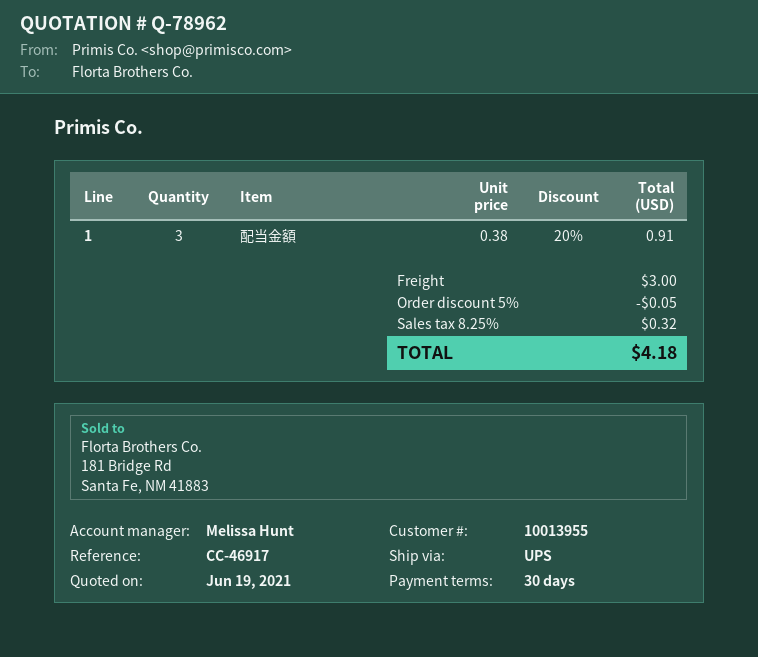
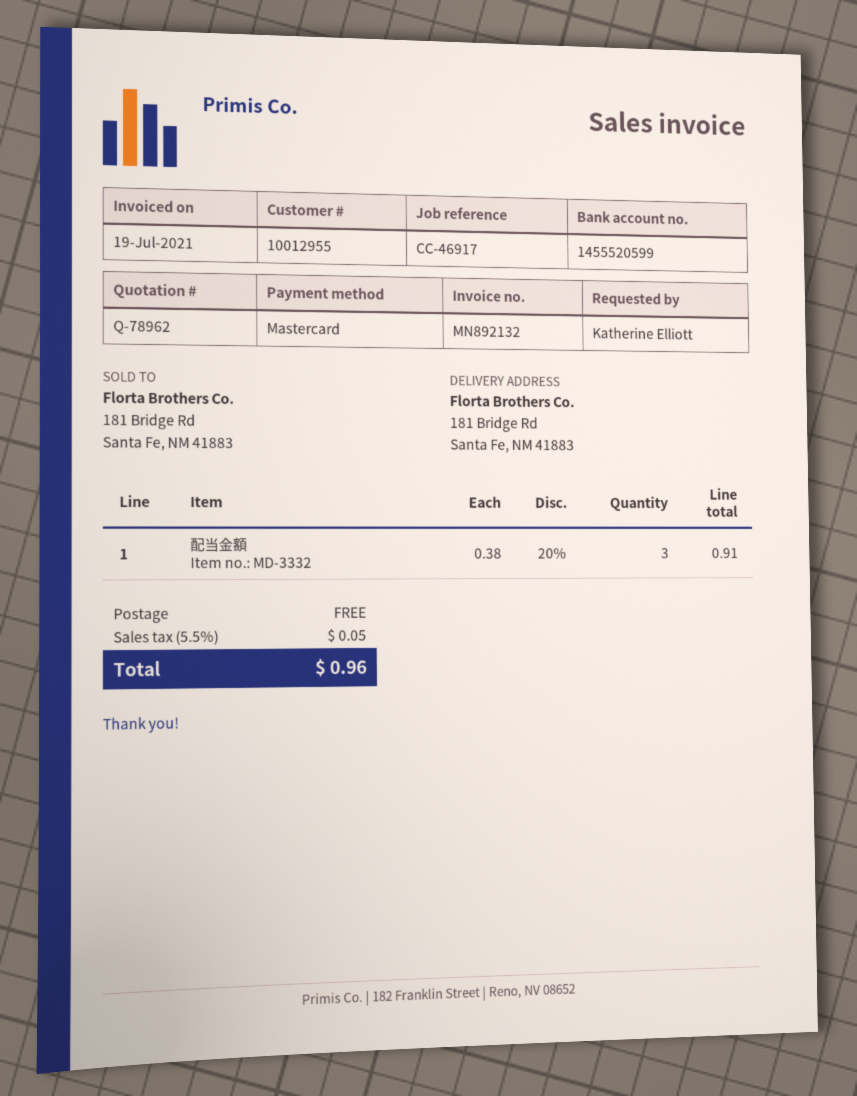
customer number: 10013955 -> 10012955
discount: 5% = 0.05 -> none
shipping: 3.00 -> 0.00
tax: 8.25% = 0.32 -> 5.5% = 0.05
total: 4.18 -> 0.96

